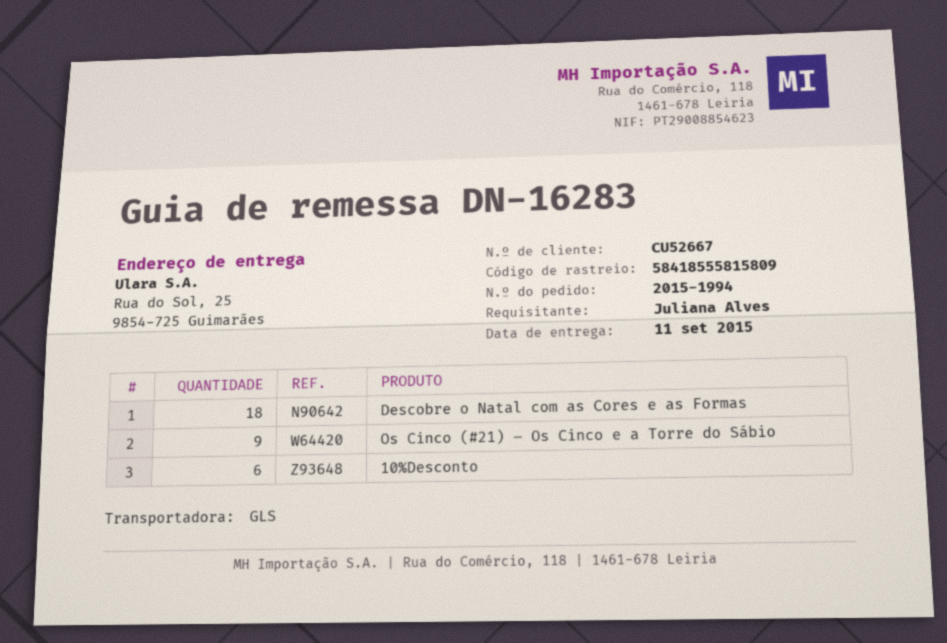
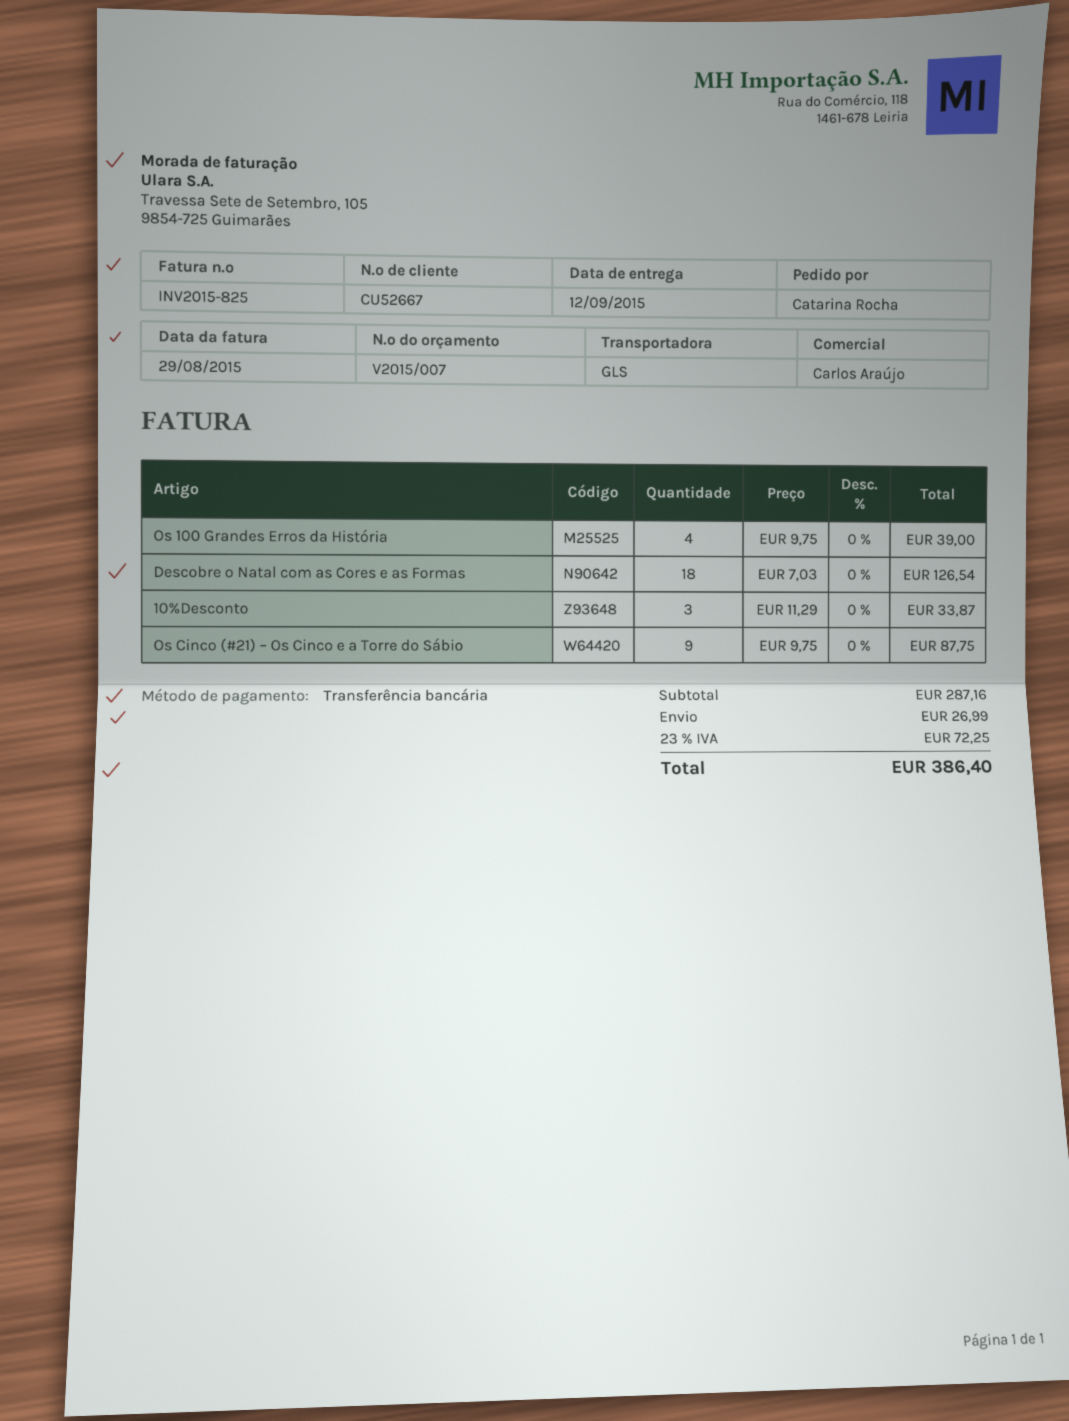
delivery date: 2015-09-11 -> 2015-09-12
ordered by: Juliana Alves -> Catarina Rocha
10%Desconto: 6 -> 3
Os 100 Grandes Erros da História: none -> 4

